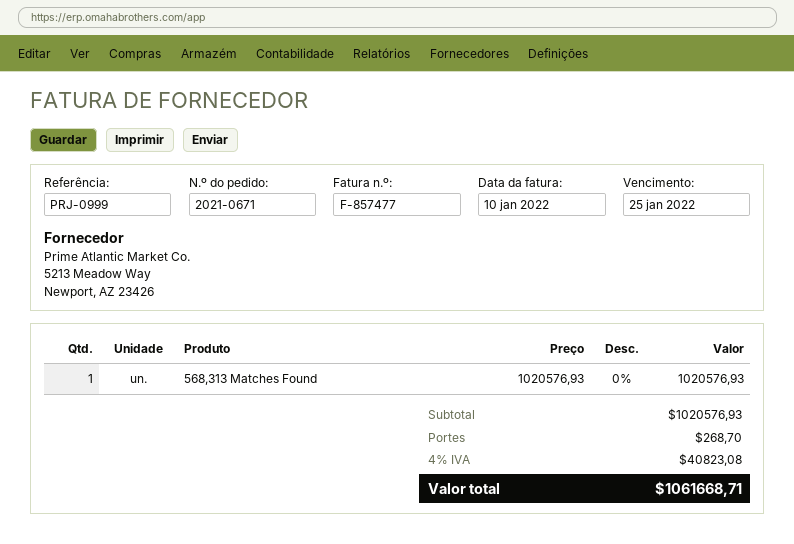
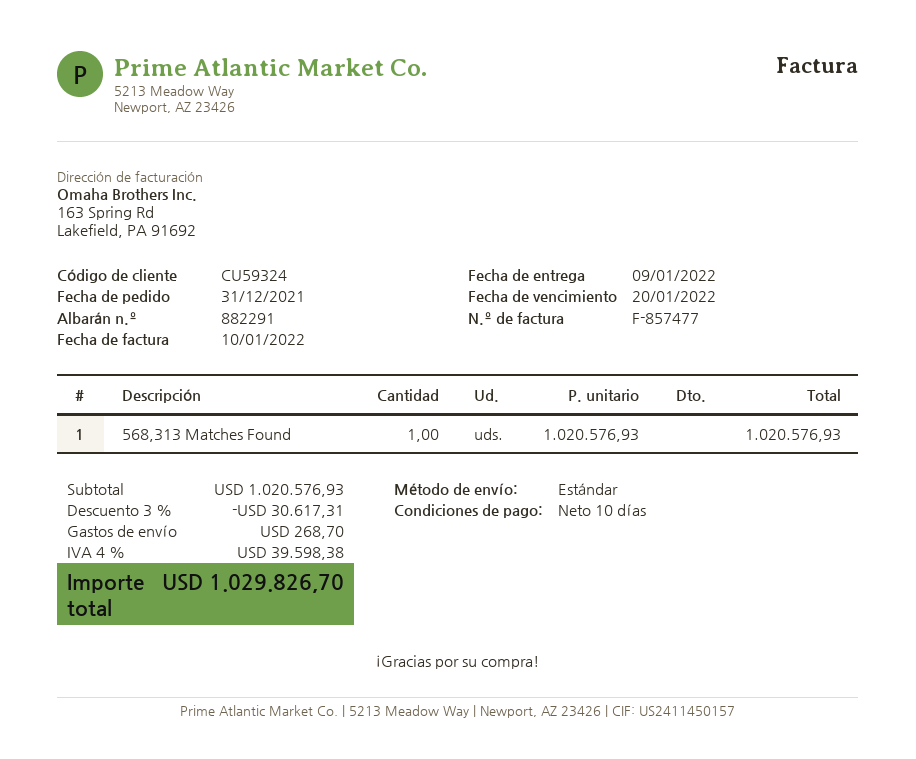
due date: 2022-01-25 -> 2022-01-20
discount: none -> 3% = 30617.31
tax: 4% = 40823.08 -> 4% = 39598.38
total: 1061668.71 -> 1029826.70

